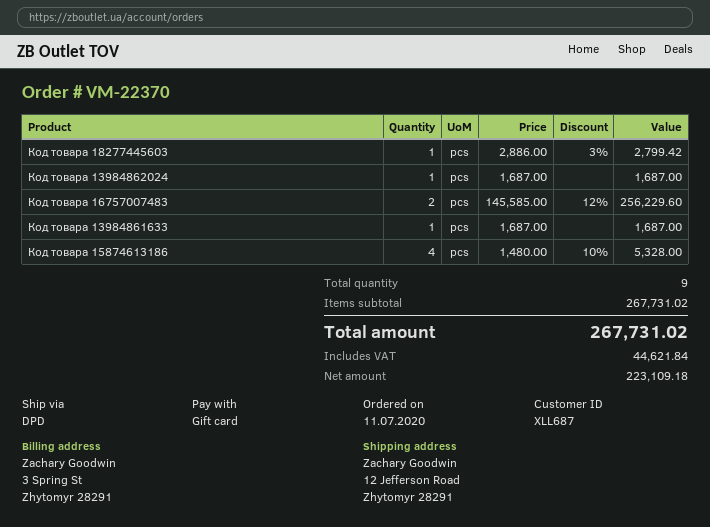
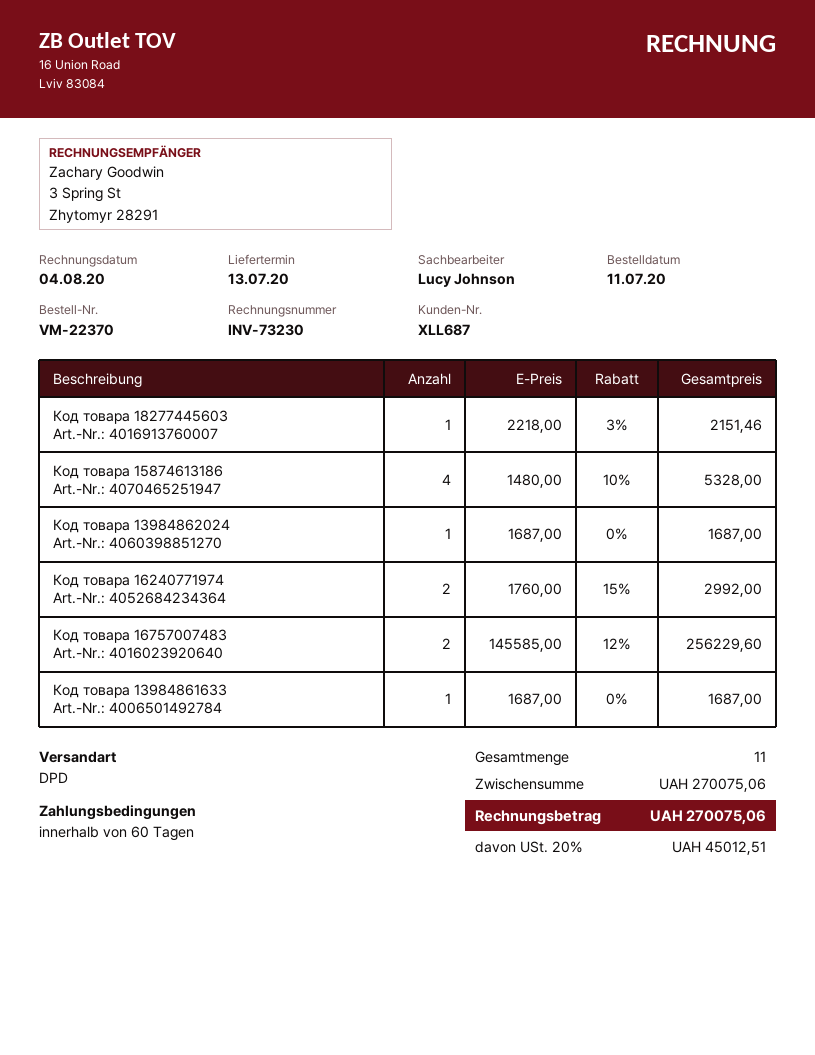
Код товара 18277445603: 1 x 2886.00 - 3% = 2799.42 -> 1 x 2218.00 - 3% = 2151.46
Код товара 16240771974: none -> 2 x 1760.00 - 15% = 2992.00
total quantity: 9 -> 11
subtotal: 267731.02 -> 270075.06
tax: 44621.84 -> 45012.51
total: 267731.02 -> 270075.06

